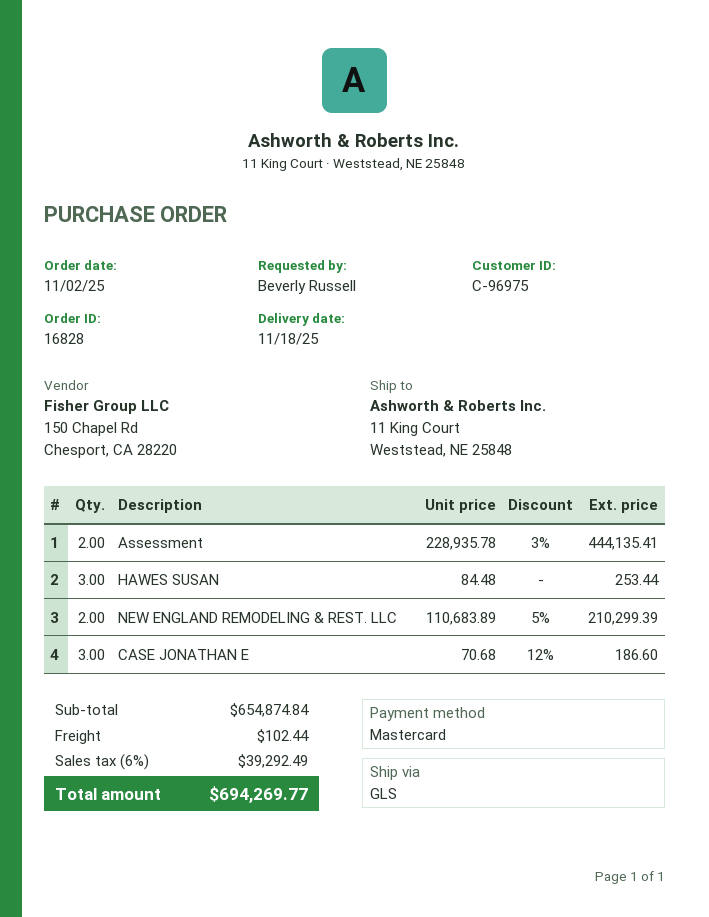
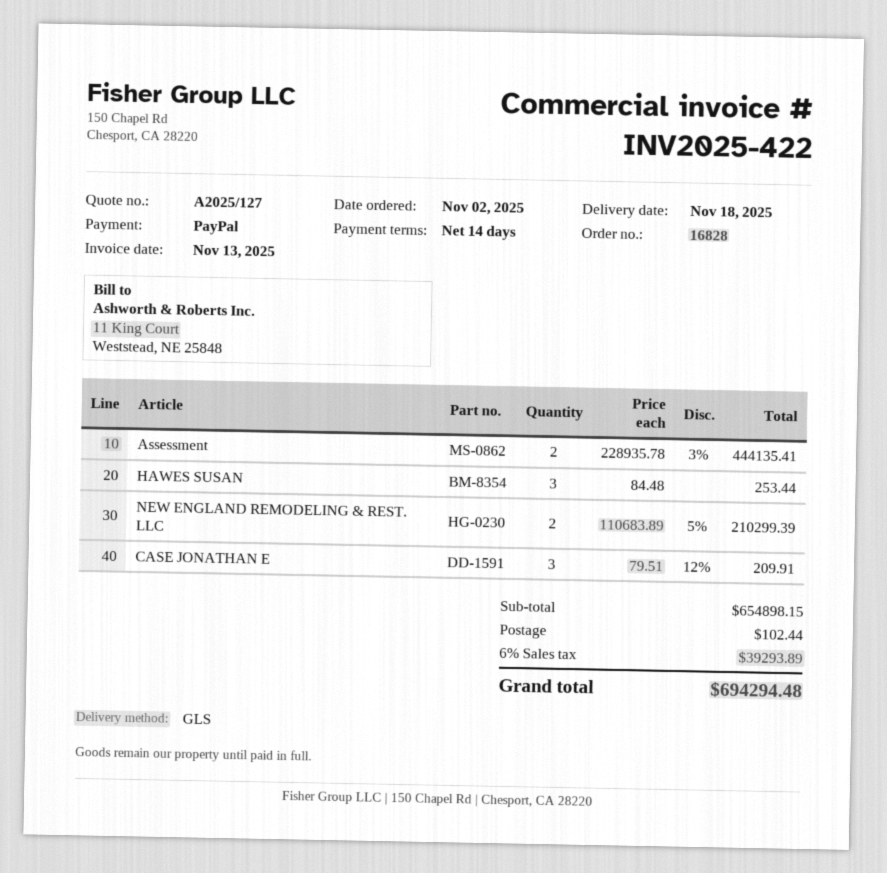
payment method: Mastercard -> PayPal
CASE JONATHAN E: 3 x 70.68 - 12% = 186.60 -> 3 x 79.51 - 12% = 209.91
subtotal: 654874.84 -> 654898.15
tax: 6% = 39292.49 -> 6% = 39293.89
total: 694269.77 -> 694294.48

